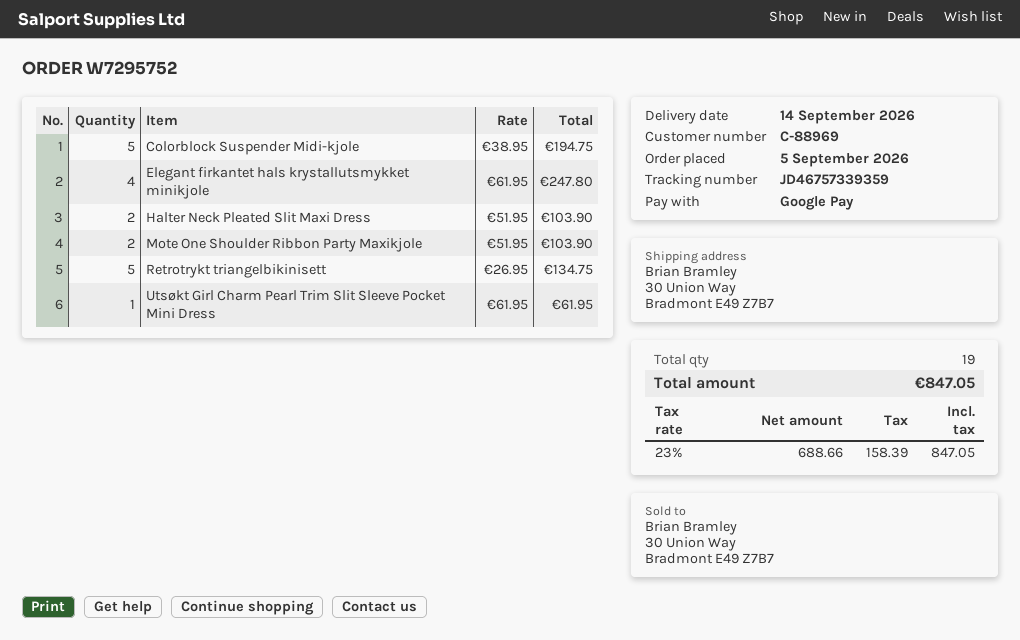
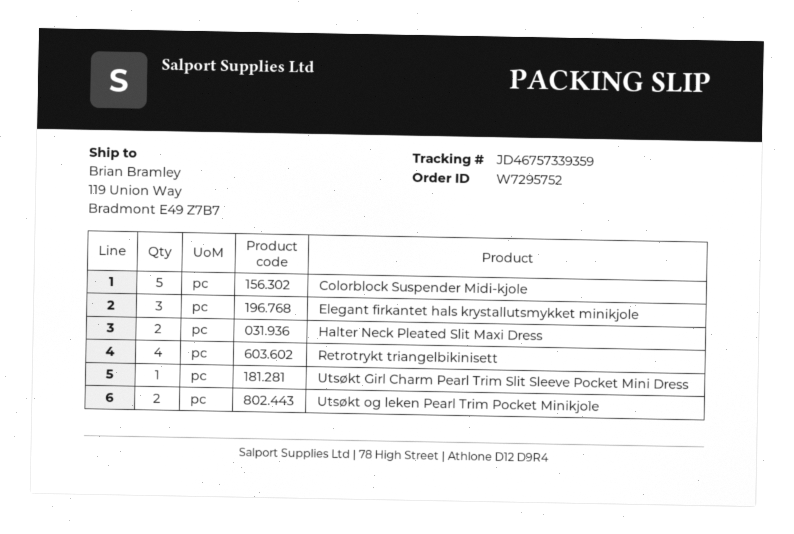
ship to: 30 Union Way, Bradmont E49 Z7B7 -> 119 Union Way, Bradmont E49 Z7B7
Elegant firkantet hals krystallutsmykket minikjole: 4 -> 3
Mote One Shoulder Ribbon Party Maxikjole: 2 -> none
Retrotrykt triangelbikinisett: 5 -> 4
Utsøkt og leken Pearl Trim Pocket Minikjole: none -> 2

